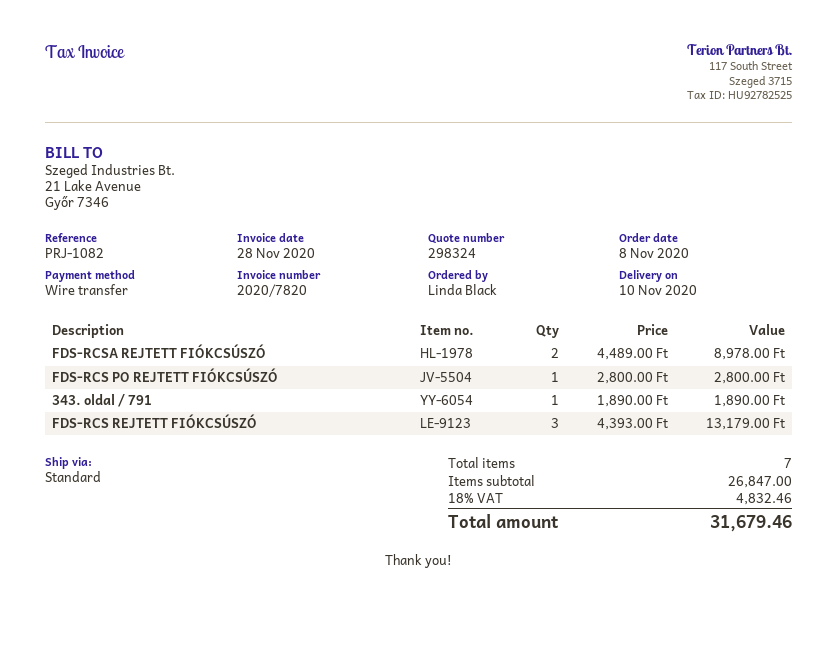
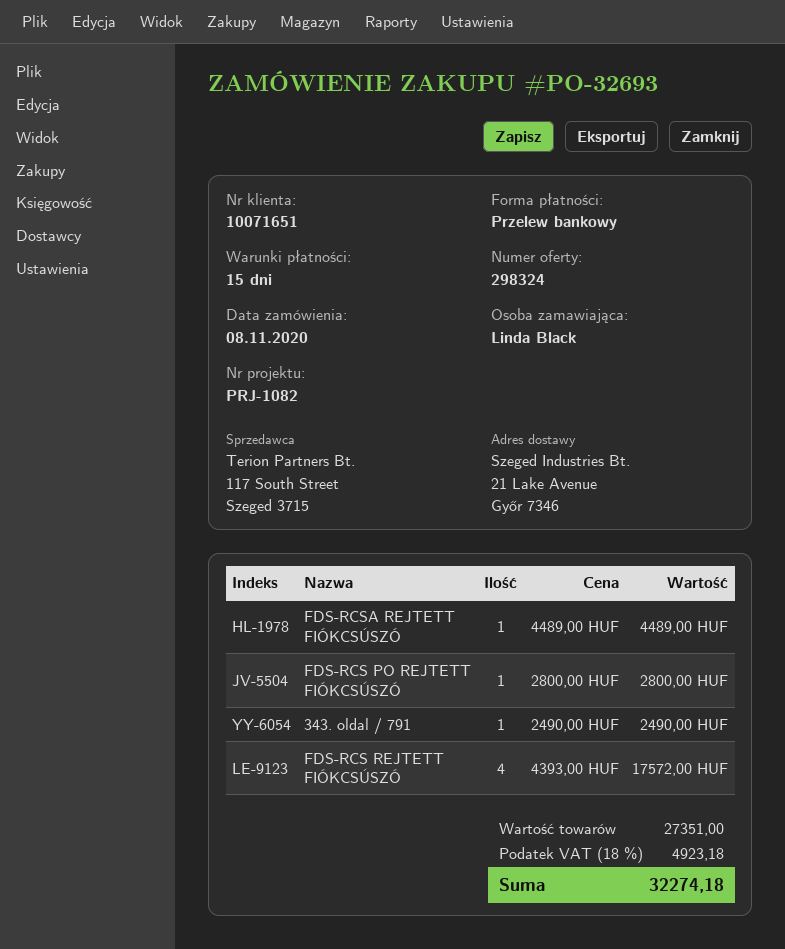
FDS-RCSA REJTETT FIÓKCSÚSZÓ: 2 x 4489.00 = 8978.00 -> 1 x 4489.00 = 4489.00
343. oldal / 791: 1 x 1890.00 = 1890.00 -> 1 x 2490.00 = 2490.00
FDS-RCS REJTETT FIÓKCSÚSZÓ: 3 x 4393.00 = 13179.00 -> 4 x 4393.00 = 17572.00
subtotal: 26847.00 -> 27351.00
tax: 18% = 4832.46 -> 18% = 4923.18
total: 31679.46 -> 32274.18

